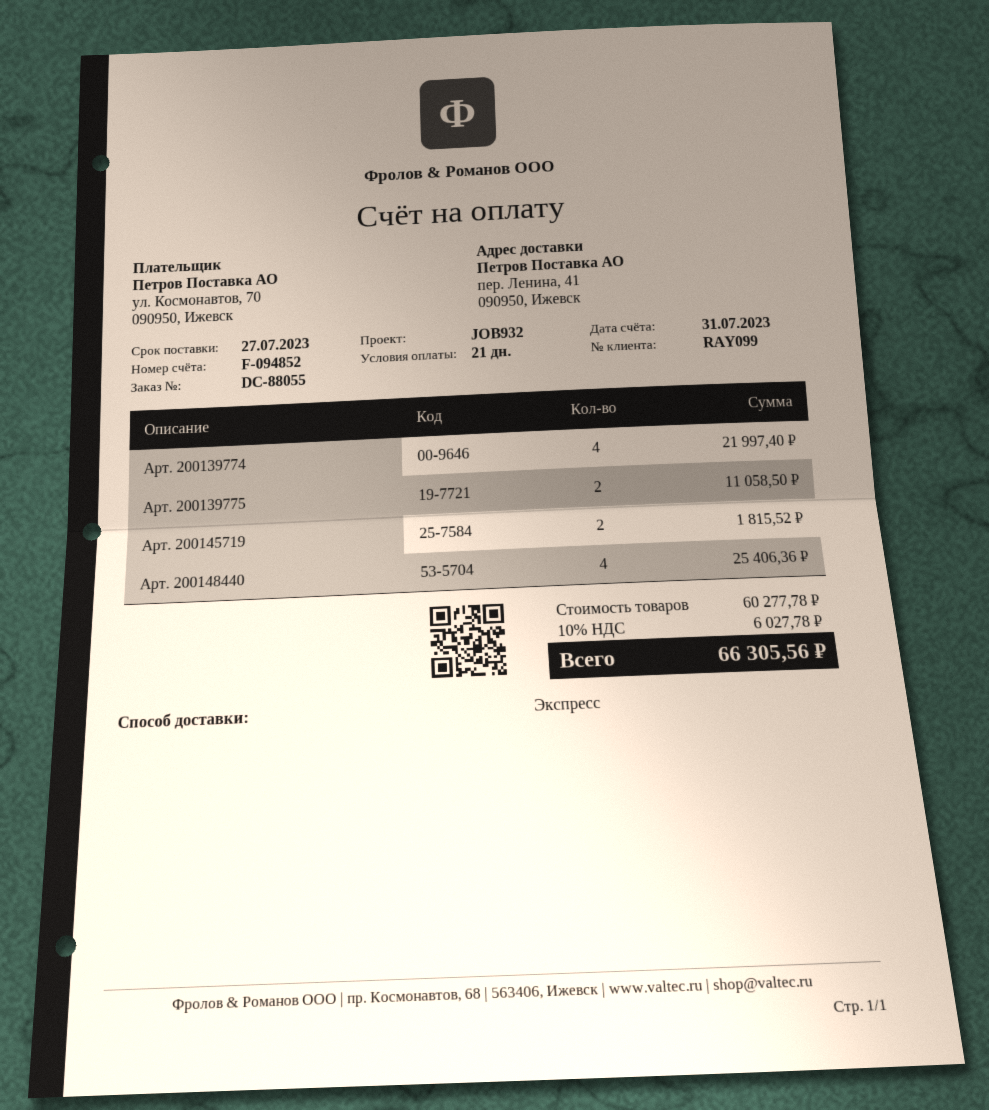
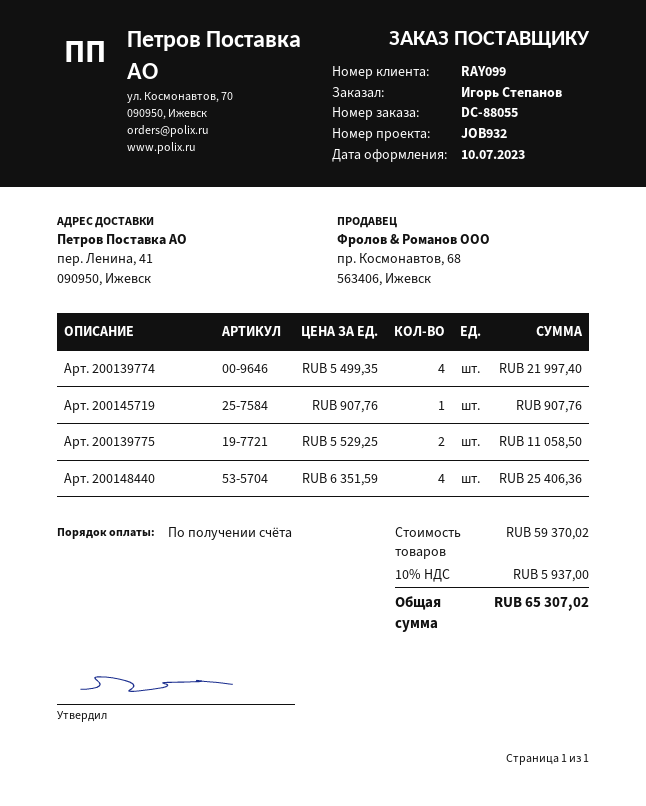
payment terms: 21 days -> on receipt
Арт. 200145719: 2 for 1815.52 -> 1 for 907.76
subtotal: 60277.78 -> 59370.02
tax: 10% = 6027.78 -> 10% = 5937.00
total: 66305.56 -> 65307.02

